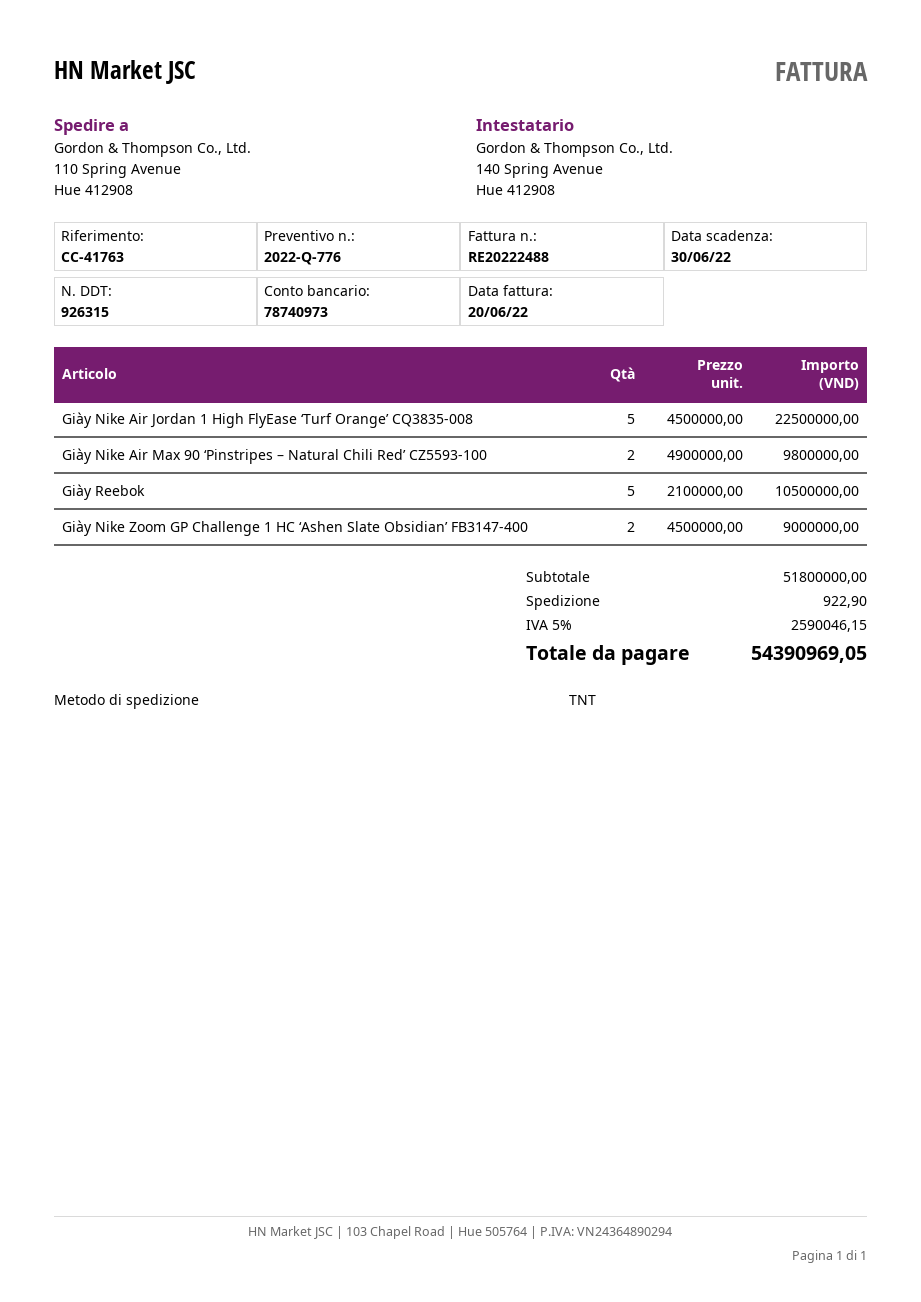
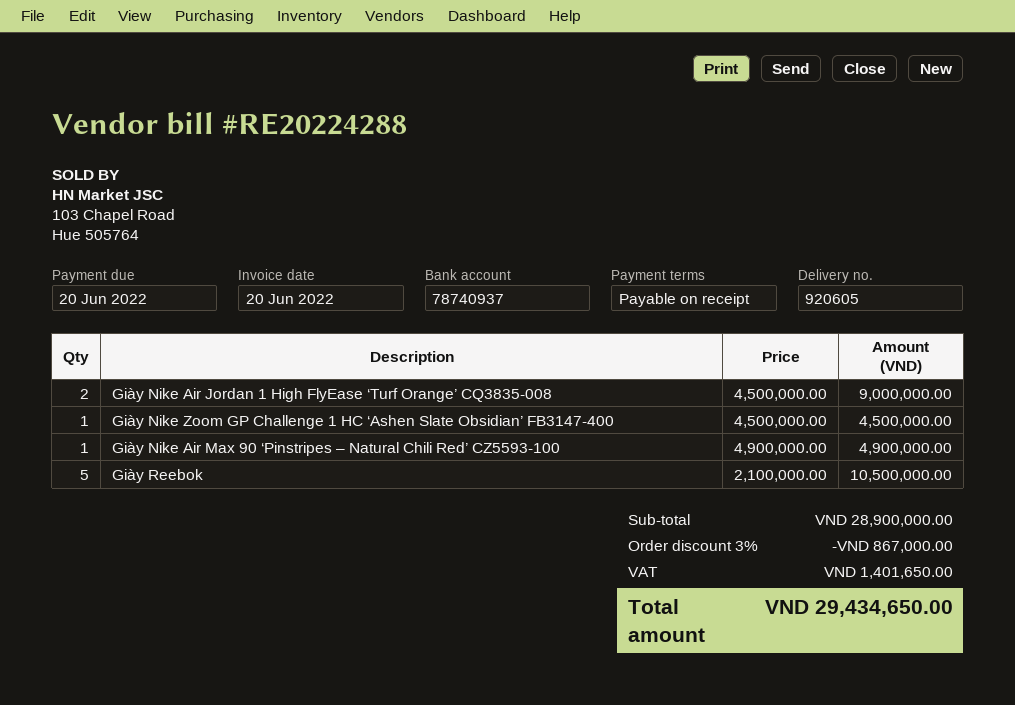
delivery note number: 926315 -> 920605
invoice number: RE20222488 -> RE20224288
due date: 2022-06-30 -> 2022-06-20
bank account: 78740973 -> 78740937
Giày Nike Air Jordan 1 High FlyEase ‘Turf Orange’ CQ3835-008: 5 x 4500000.00 = 22500000.00 -> 2 x 4500000.00 = 9000000.00
Giày Nike Air Max 90 ‘Pinstripes – Natural Chili Red’ CZ5593-100: 2 x 4900000.00 = 9800000.00 -> 1 x 4900000.00 = 4900000.00
Giày Nike Zoom GP Challenge 1 HC ‘Ashen Slate Obsidian’ FB3147-400: 2 x 4500000.00 = 9000000.00 -> 1 x 4500000.00 = 4500000.00
subtotal: 51800000.00 -> 28900000.00
discount: none -> 3% = 867000.00
shipping: 922.90 -> none
tax: 2590046.15 -> 1401650.00
total: 54390969.05 -> 29434650.00

